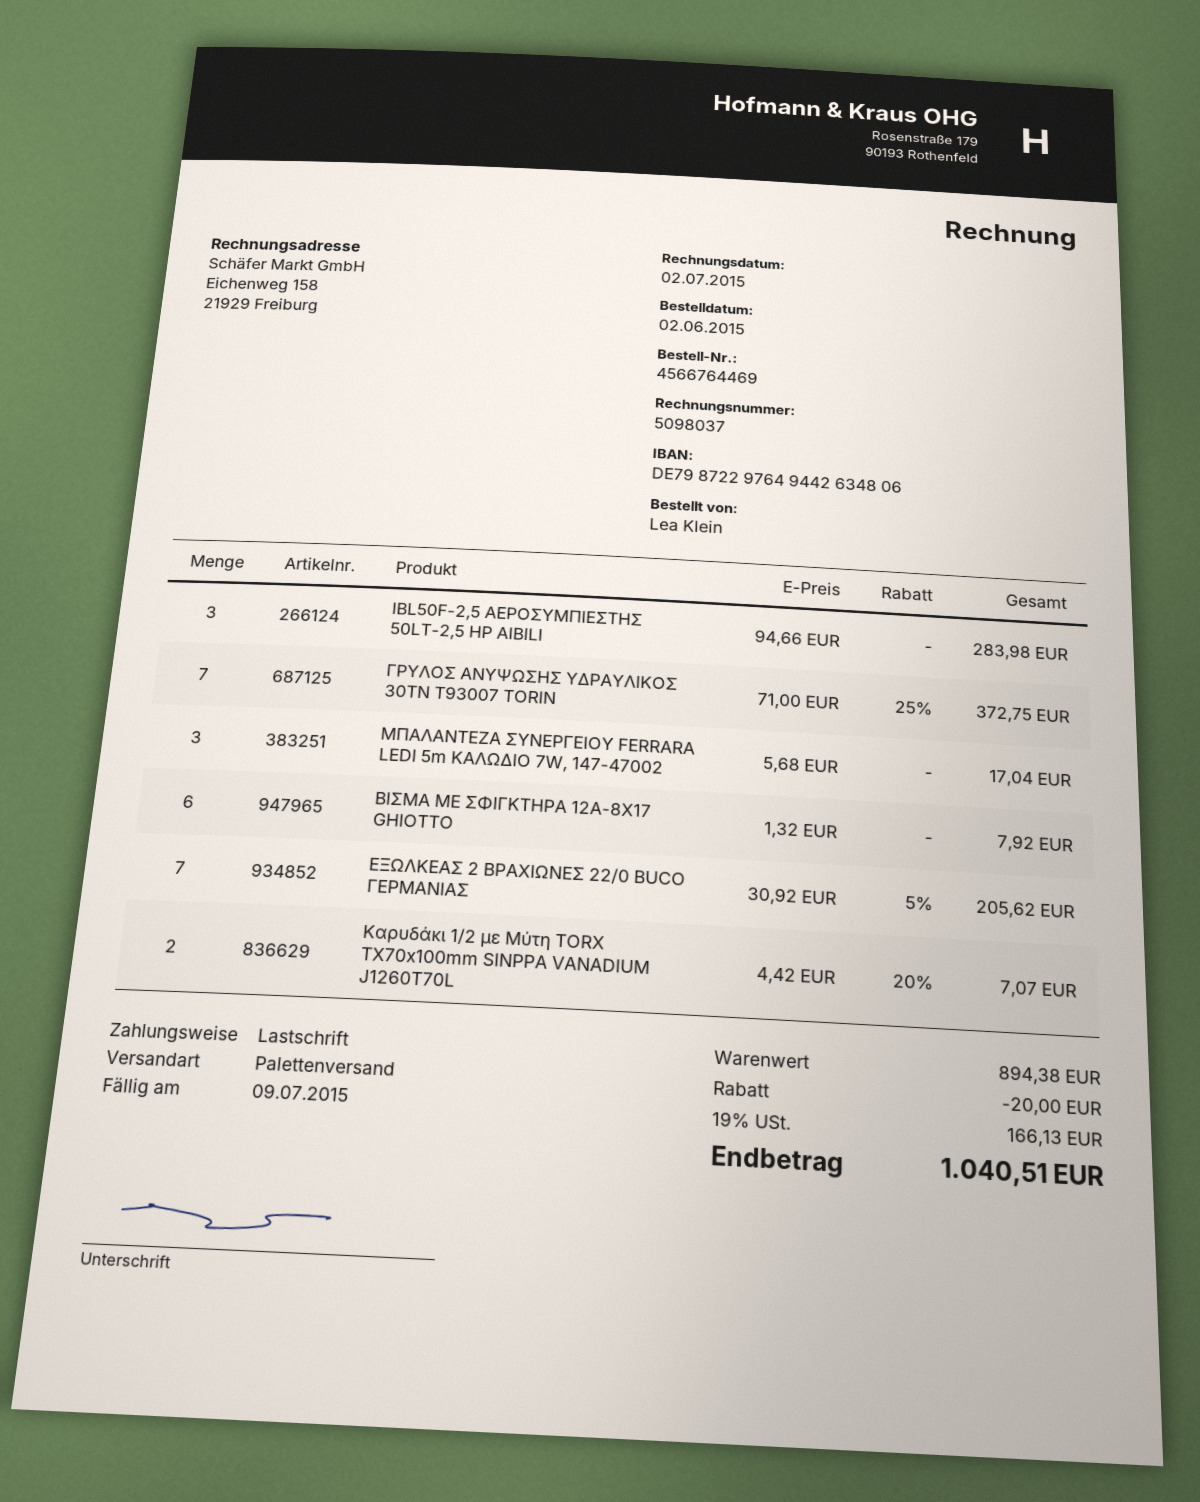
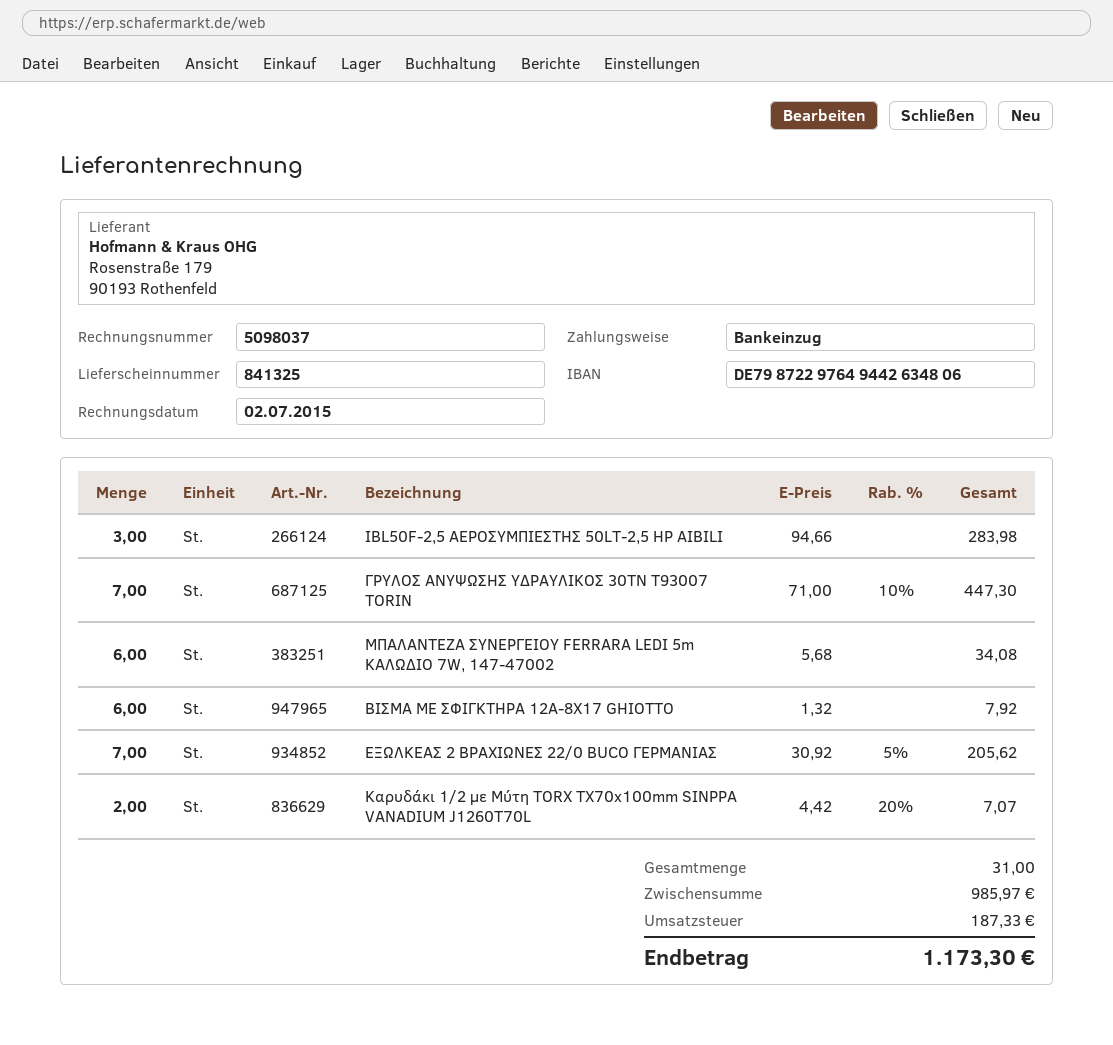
ΓΡΥΛΟΣ ΑΝΥΨΩΣΗΣ ΥΔΡΑΥΛΙΚΟΣ 30ΤΝ T93007 TORIN: 7 x 71.00 - 25% = 372.75 -> 7 x 71.00 - 10% = 447.30
MΠAΛANTEZA ΣYNEPΓEIOY FERRARA LEDΙ 5m ΚΑΛΩΔΙΟ 7W, 147-47002: 3 x 5.68 = 17.04 -> 6 x 5.68 = 34.08
subtotal: 894.38 -> 985.97
discount: 20.00 -> none
tax: 166.13 -> 187.33
total: 1040.51 -> 1173.30

